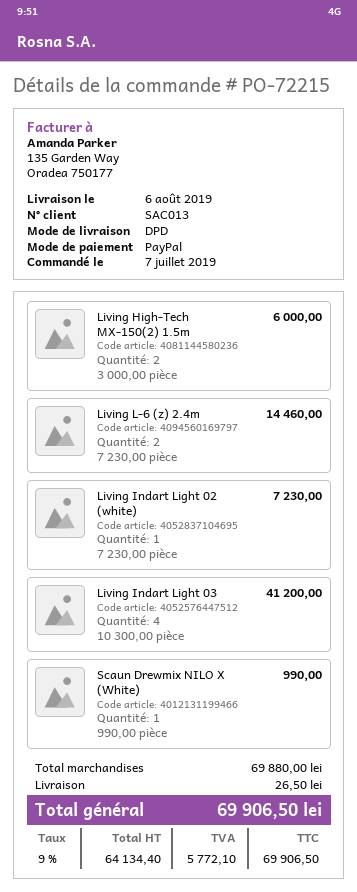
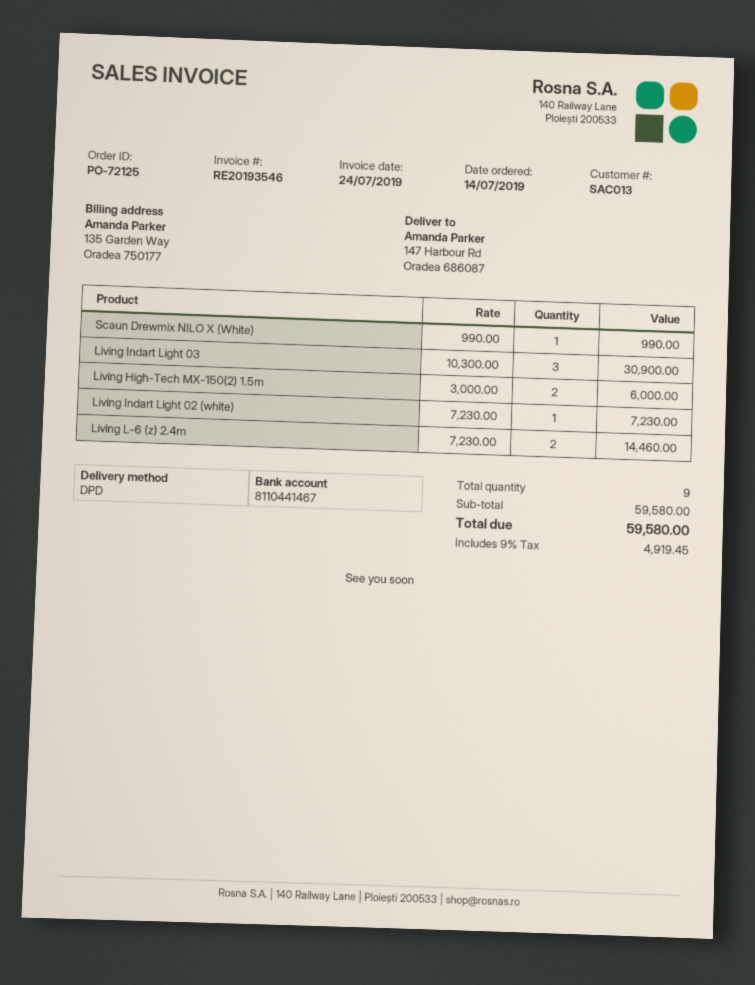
order number: PO-72215 -> PO-72125
order date: 2019-07-07 -> 2019-07-14
Living Indart Light 03: 4 x 10300.00 = 41200.00 -> 3 x 10300.00 = 30900.00
subtotal: 69880.00 -> 59580.00
shipping: 26.50 -> none
tax: 9% = 5772.10 -> 9% = 4919.45
total: 69906.50 -> 59580.00

